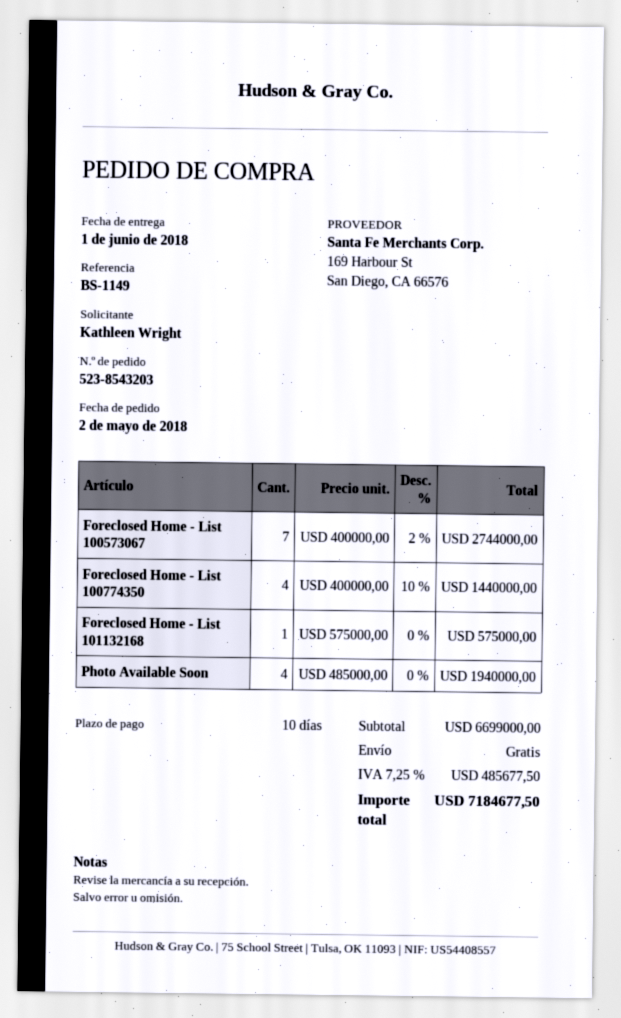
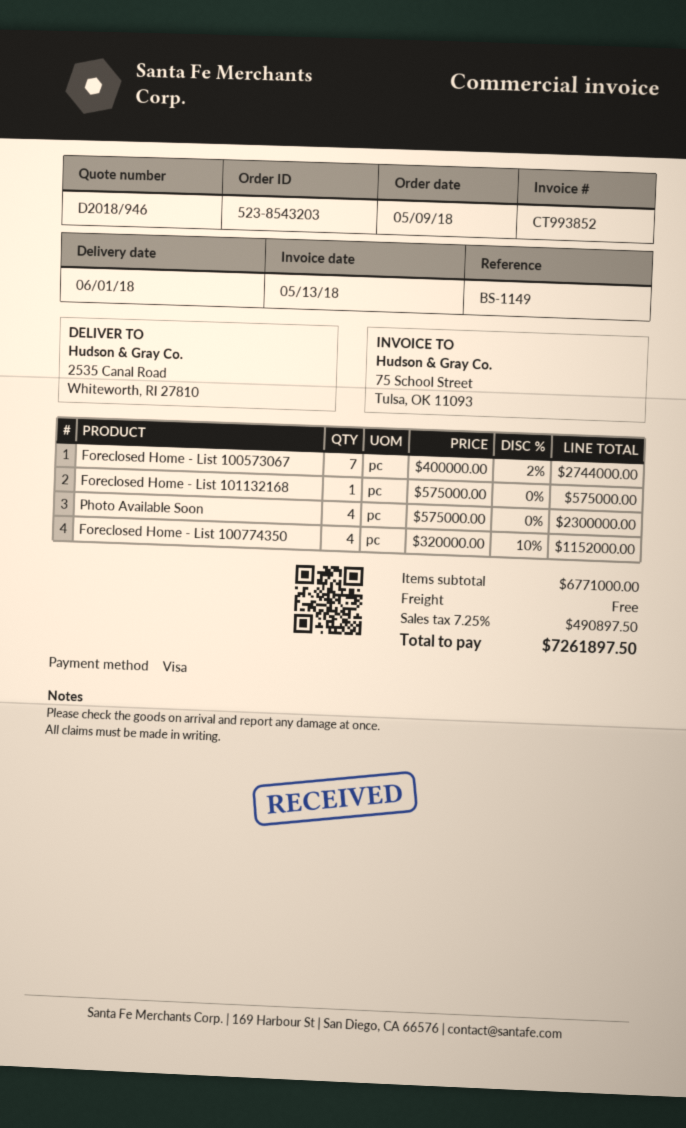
order date: 2018-05-02 -> 2018-05-09
Foreclosed Home - List 100774350: 4 x 400000.00 - 10% = 1440000.00 -> 4 x 320000.00 - 10% = 1152000.00
Photo Available Soon: 4 x 485000.00 = 1940000.00 -> 4 x 575000.00 = 2300000.00
subtotal: 6699000.00 -> 6771000.00
tax: 7.25% = 485677.50 -> 7.25% = 490897.50
total: 7184677.50 -> 7261897.50

